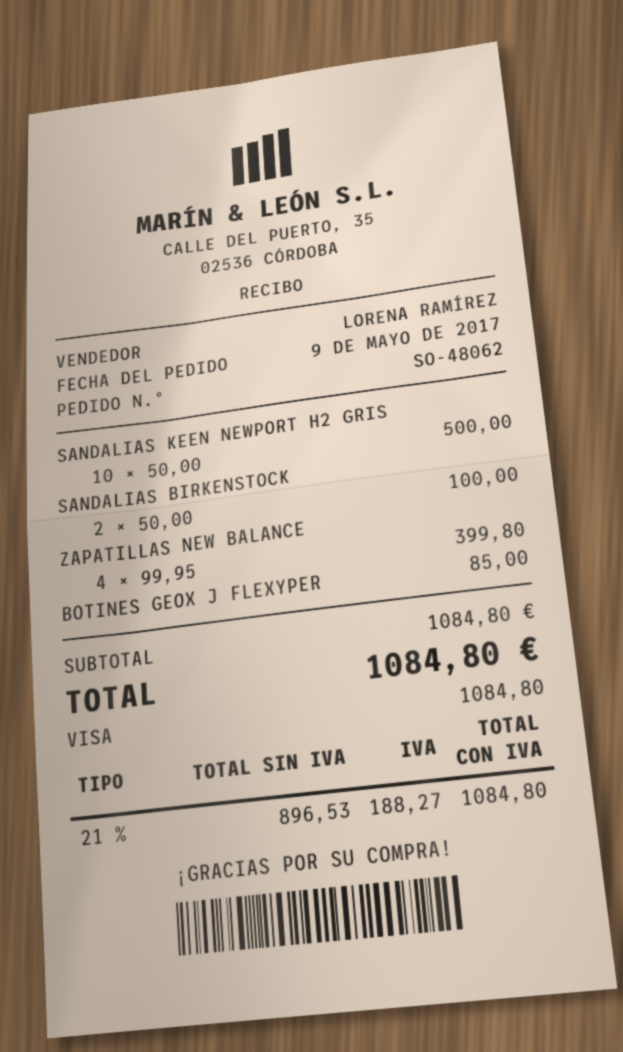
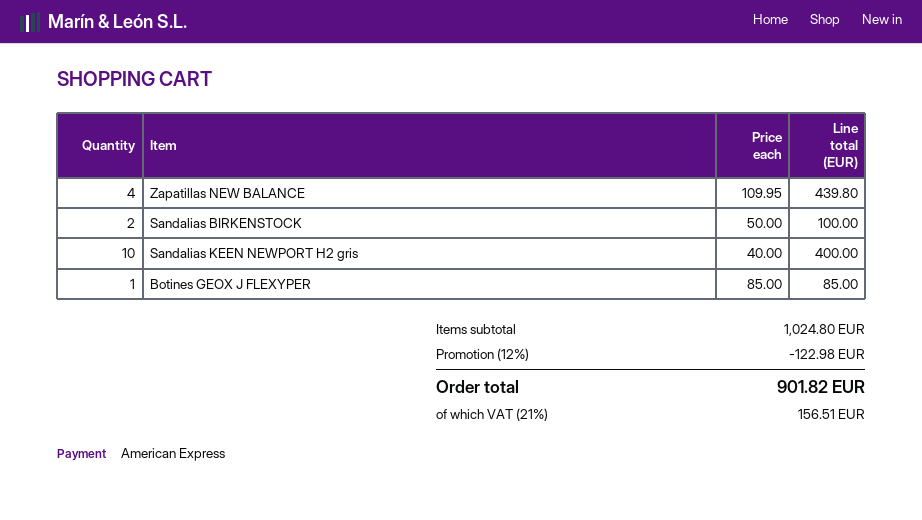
payment method: Visa -> American Express
SANDALIAS KEEN NEWPORT H2 GRIS: 10 x 50.00 = 500.00 -> 10 x 40.00 = 400.00
ZAPATILLAS NEW BALANCE: 4 x 99.95 = 399.80 -> 4 x 109.95 = 439.80
subtotal: 1084.80 -> 1024.80
discount: none -> 12% = 122.98
tax: 21% = 188.27 -> 21% = 156.51
total: 1084.80 -> 901.82

